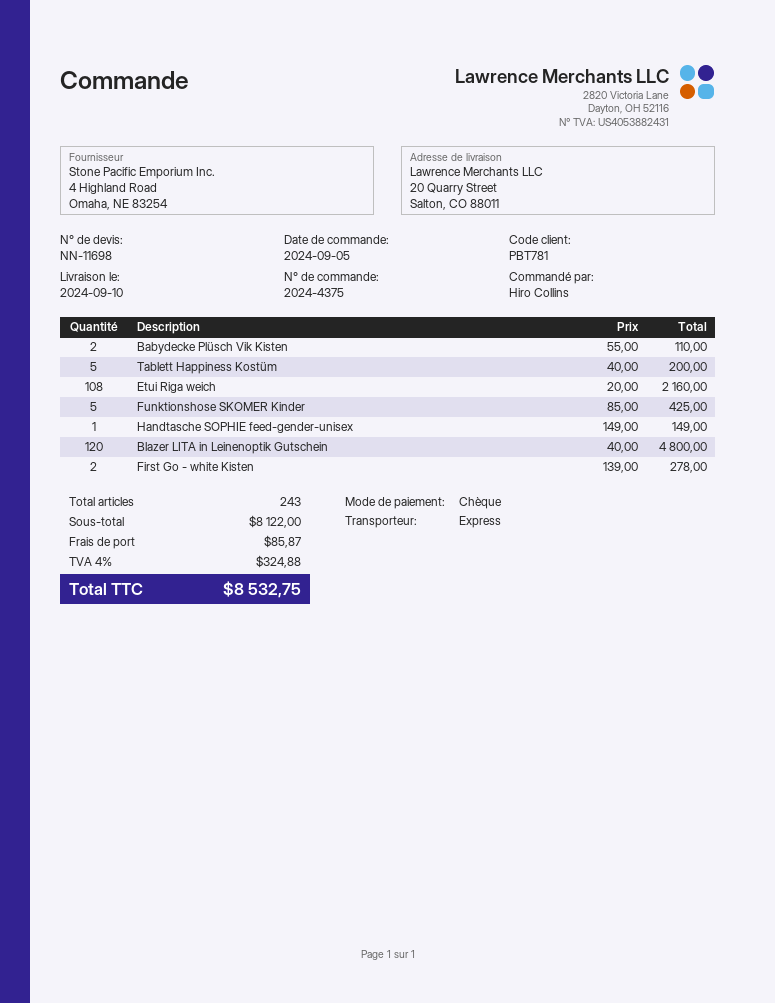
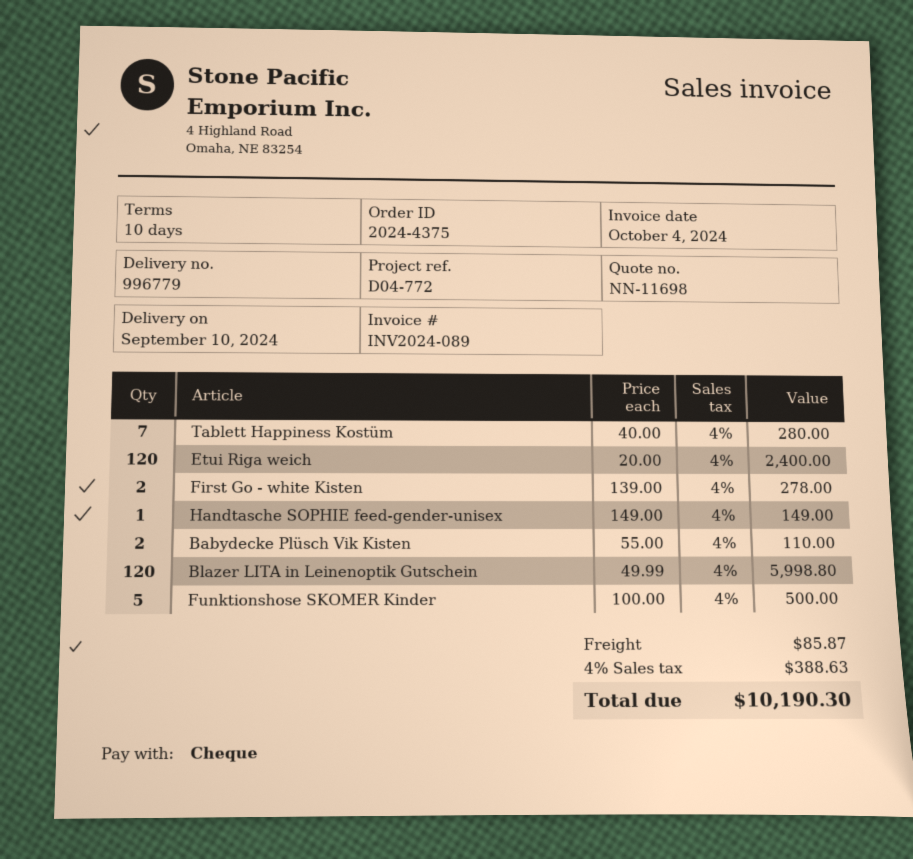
Tablett Happiness Kostüm: 5 x 40.00 = 200.00 -> 7 x 40.00 = 280.00
Etui Riga weich: 108 x 20.00 = 2160.00 -> 120 x 20.00 = 2400.00
Funktionshose SKOMER Kinder: 5 x 85.00 = 425.00 -> 5 x 100.00 = 500.00
Blazer LITA in Leinenoptik Gutschein: 120 x 40.00 = 4800.00 -> 120 x 49.99 = 5998.80
tax: 4% = 324.88 -> 4% = 388.63
total: 8532.75 -> 10190.30

